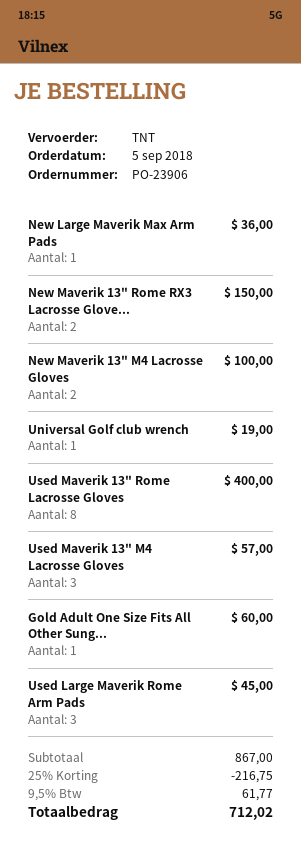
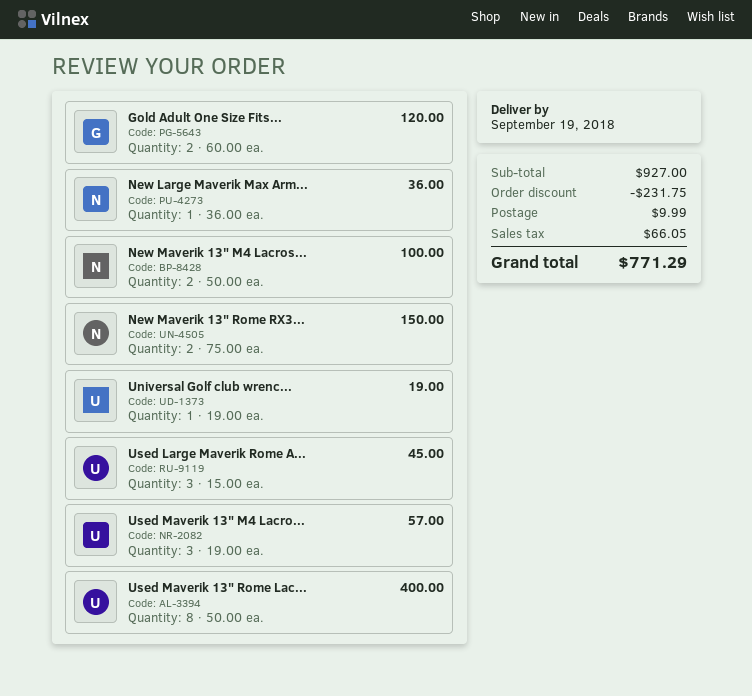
Gold Adult One Size Fits All Other Sung...: 1 for 60.00 -> 2 for 120.00
subtotal: 867.00 -> 927.00
discount: 216.75 -> 231.75
shipping: none -> 9.99
tax: 61.77 -> 66.05
total: 712.02 -> 771.29

